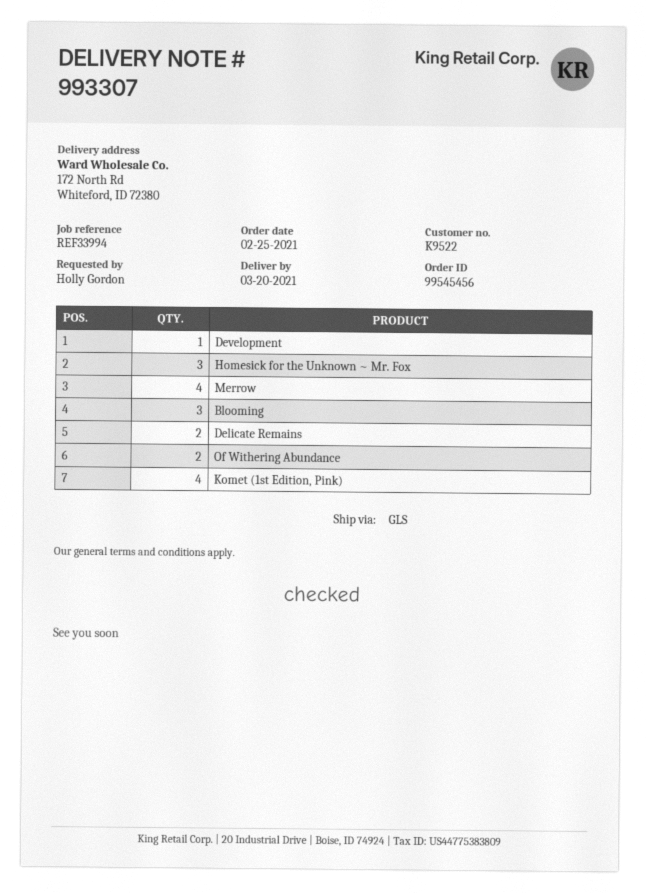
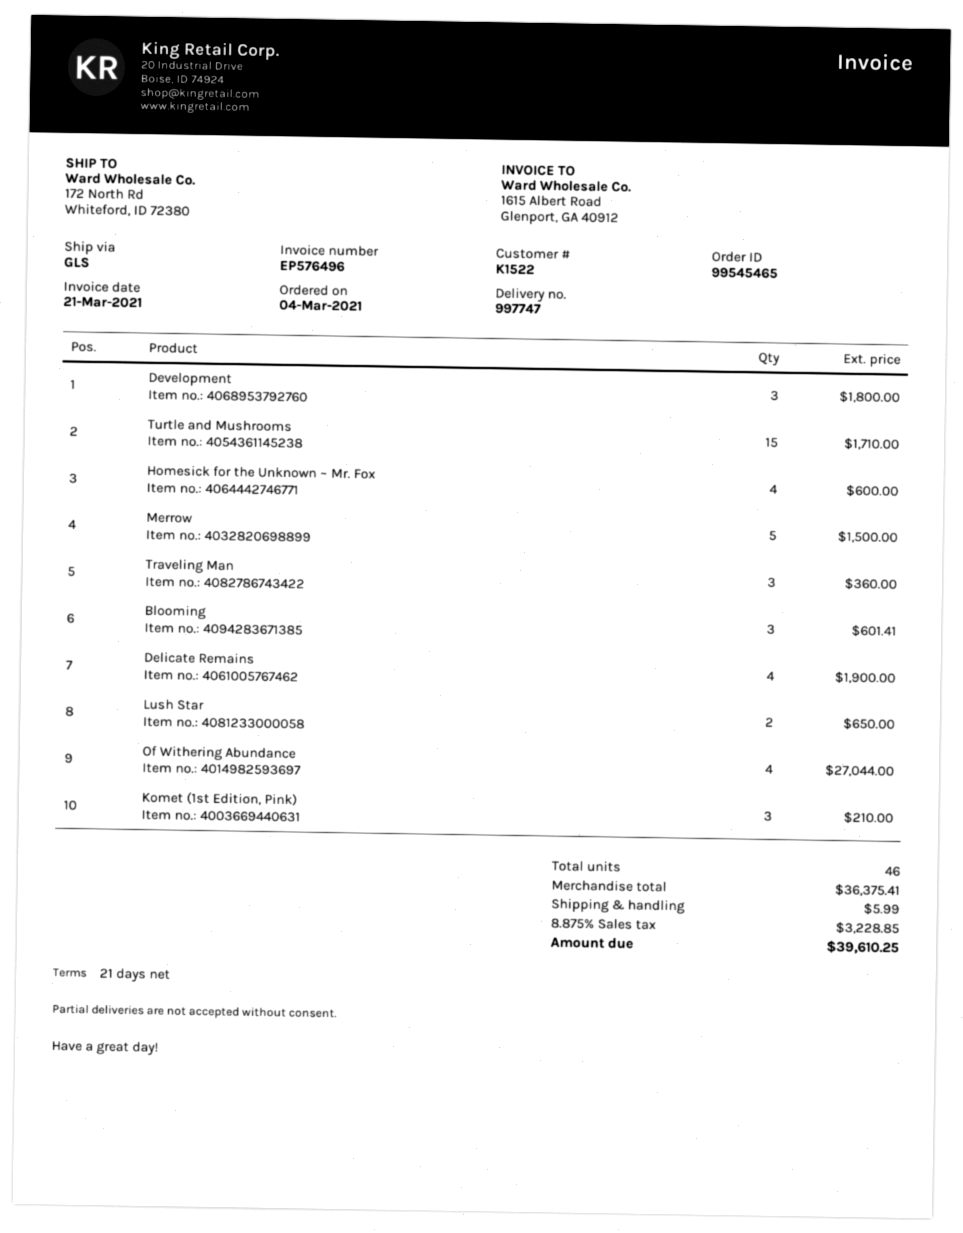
order number: 99545456 -> 99545465
order date: 2021-02-25 -> 2021-03-04
delivery note number: 993307 -> 997747
customer number: K9522 -> K1522
Development: 1 -> 3
Homesick for the Unknown ~ Mr. Fox: 3 -> 4
Merrow: 4 -> 5
Delicate Remains: 2 -> 4
Of Withering Abundance: 2 -> 4
Komet (1st Edition, Pink): 4 -> 3
Turtle and Mushrooms: none -> 15
Traveling Man: none -> 3
Lush Star: none -> 2

